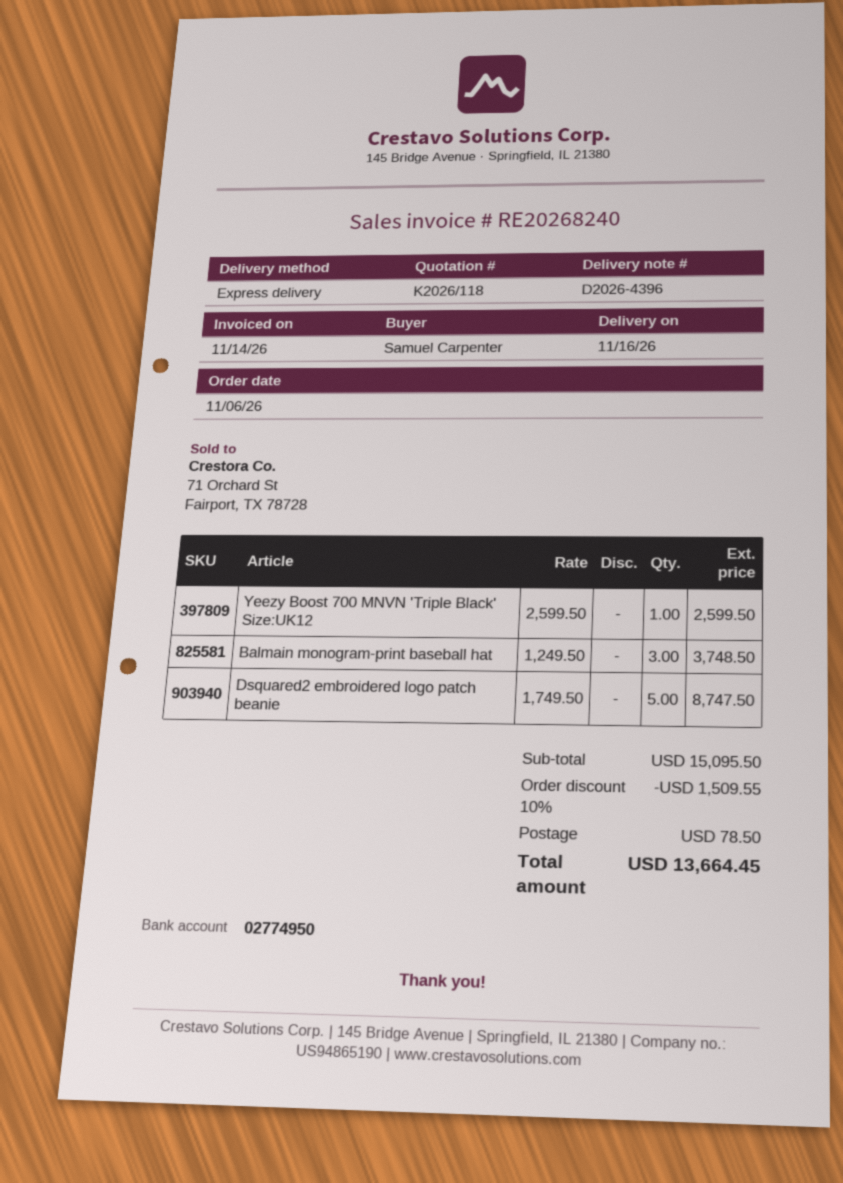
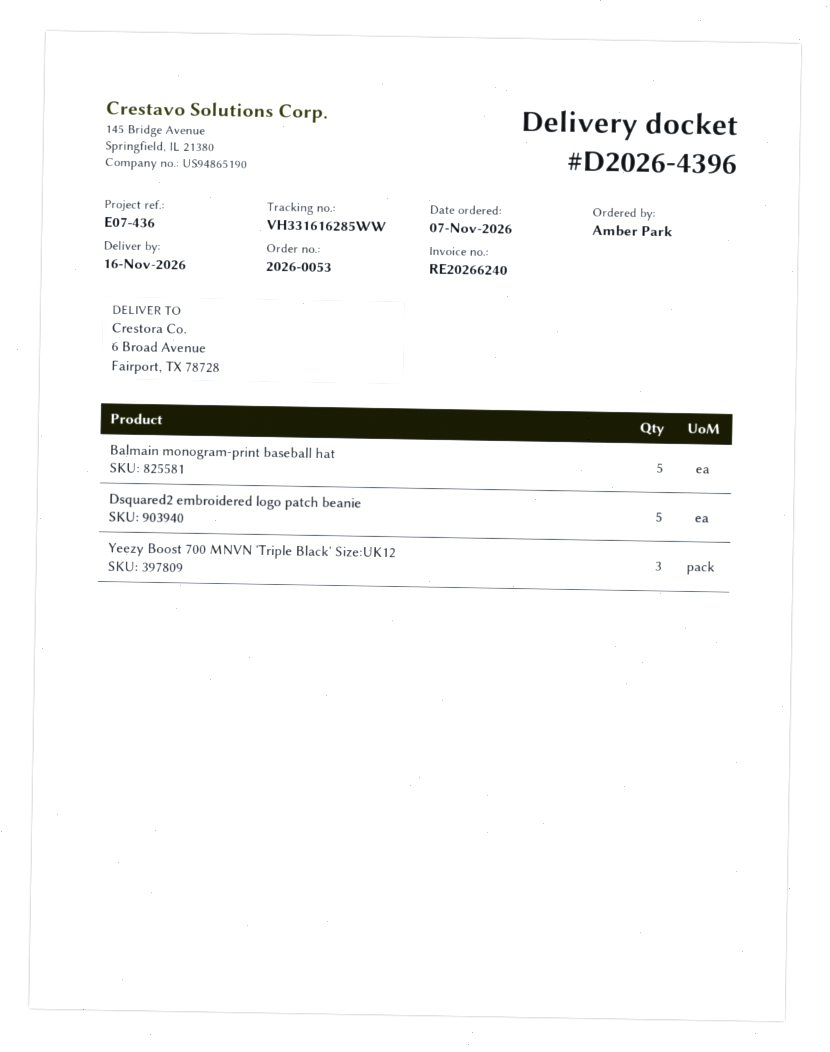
order date: 2026-11-06 -> 2026-11-07
invoice number: RE20268240 -> RE20266240
ordered by: Samuel Carpenter -> Amber Park
Yeezy Boost 700 MNVN 'Triple Black' Size:UK12: 1 -> 3
Balmain monogram-print baseball hat: 3 -> 5

